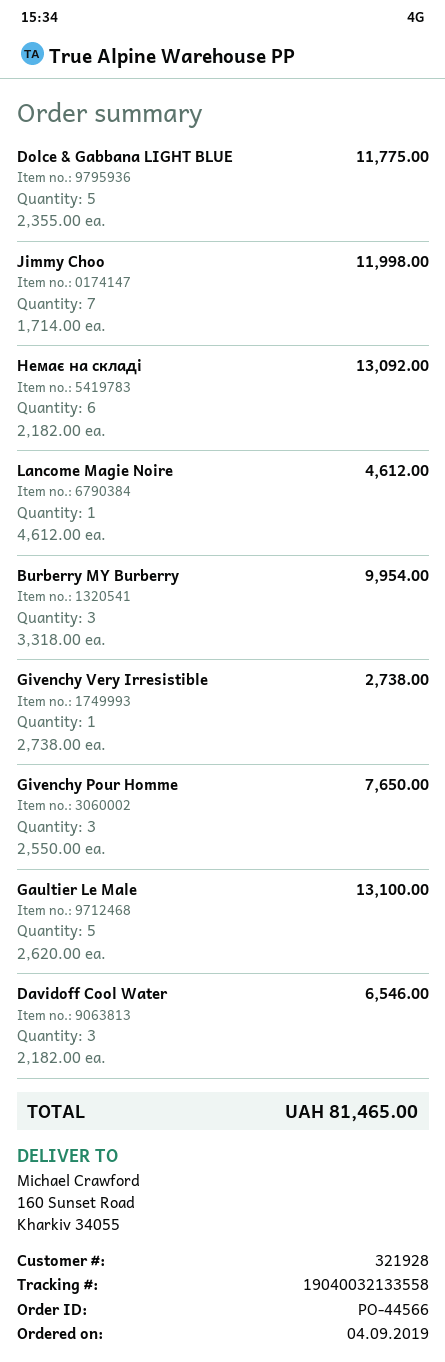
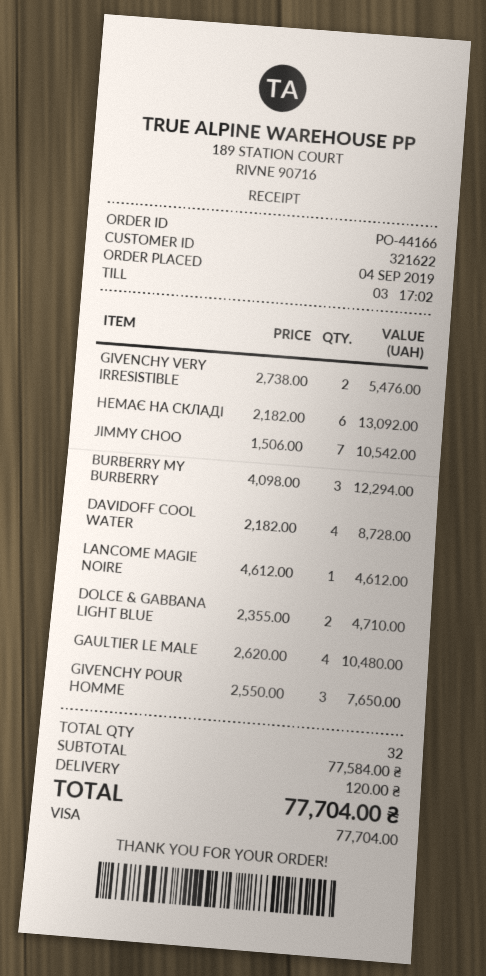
order number: PO-44566 -> PO-44166
customer number: 321928 -> 321622
Dolce & Gabbana LIGHT BLUE: 5 x 2355.00 = 11775.00 -> 2 x 2355.00 = 4710.00
Jimmy Choo: 7 x 1714.00 = 11998.00 -> 7 x 1506.00 = 10542.00
Burberry MY Burberry: 3 x 3318.00 = 9954.00 -> 3 x 4098.00 = 12294.00
Givenchy Very Irresistible: 1 x 2738.00 = 2738.00 -> 2 x 2738.00 = 5476.00
Gaultier Le Male: 5 x 2620.00 = 13100.00 -> 4 x 2620.00 = 10480.00
Davidoff Cool Water: 3 x 2182.00 = 6546.00 -> 4 x 2182.00 = 8728.00
shipping: none -> 120.00
total: 81465.00 -> 77704.00

